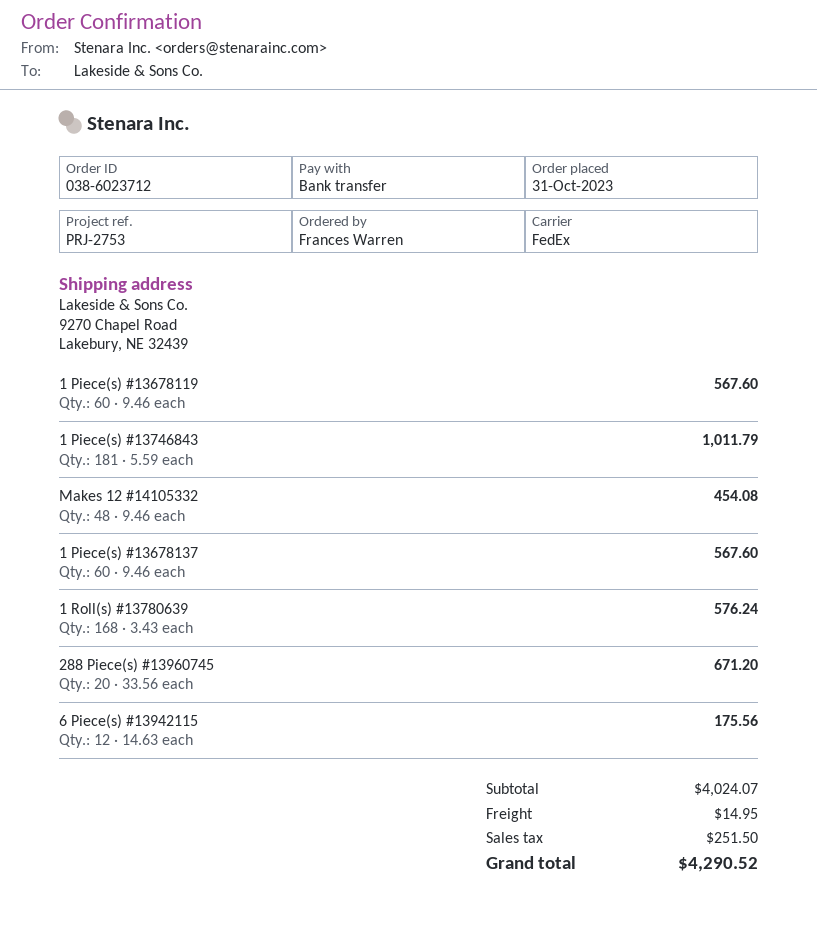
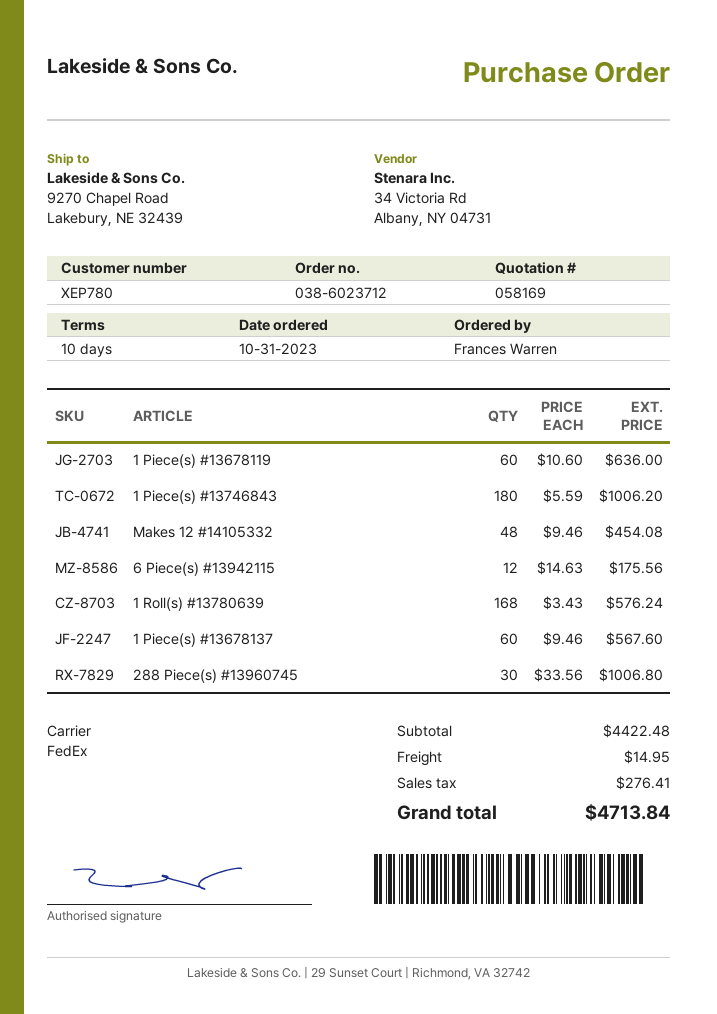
1 Piece(s) #13678119: 60 x 9.46 = 567.60 -> 60 x 10.60 = 636.00
1 Piece(s) #13746843: 181 x 5.59 = 1011.79 -> 180 x 5.59 = 1006.20
288 Piece(s) #13960745: 20 x 33.56 = 671.20 -> 30 x 33.56 = 1006.80
subtotal: 4024.07 -> 4422.48
tax: 251.50 -> 276.41
total: 4290.52 -> 4713.84

